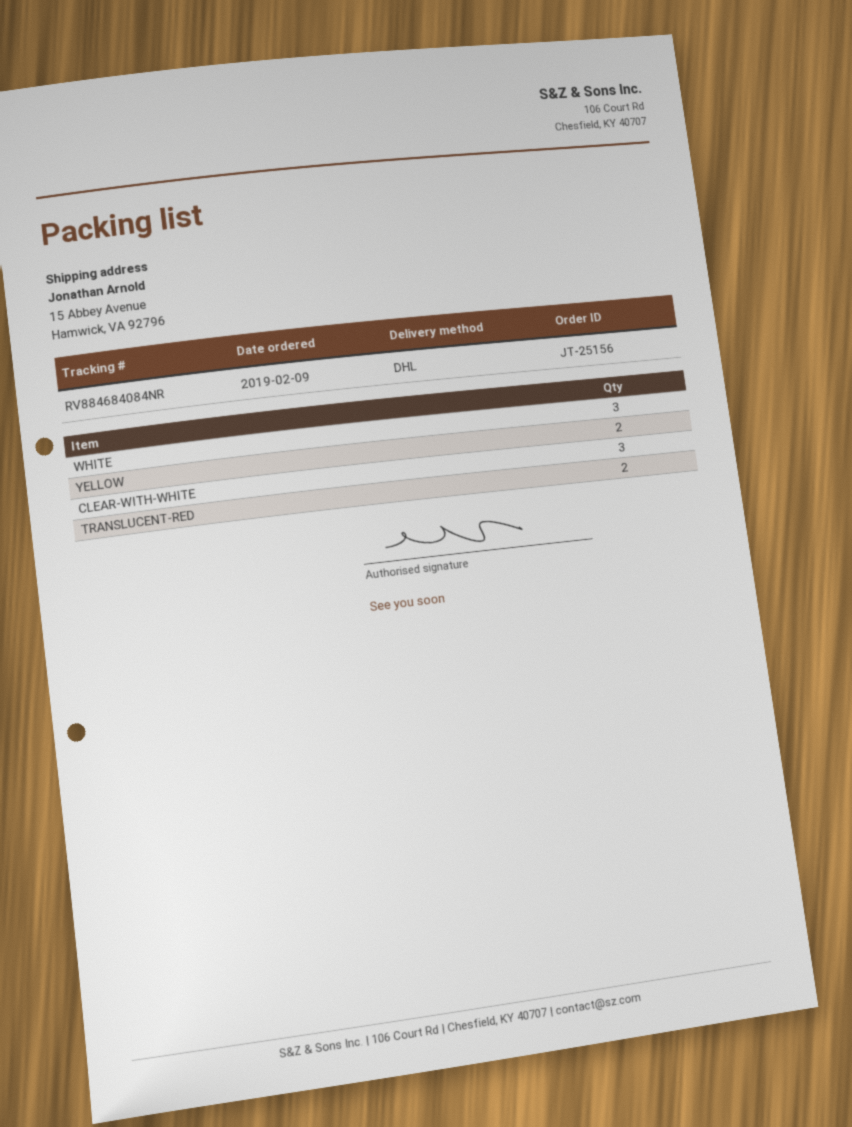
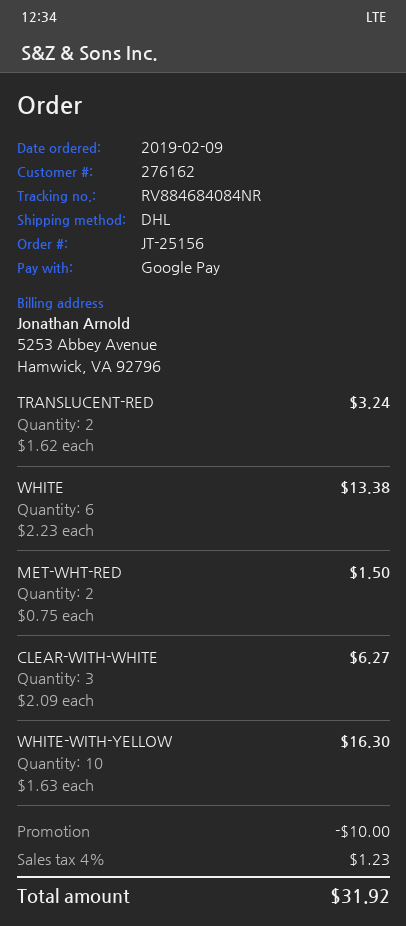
WHITE: 3 -> 6
YELLOW: 2 -> none
MET-WHT-RED: none -> 2
WHITE-WITH-YELLOW: none -> 10

